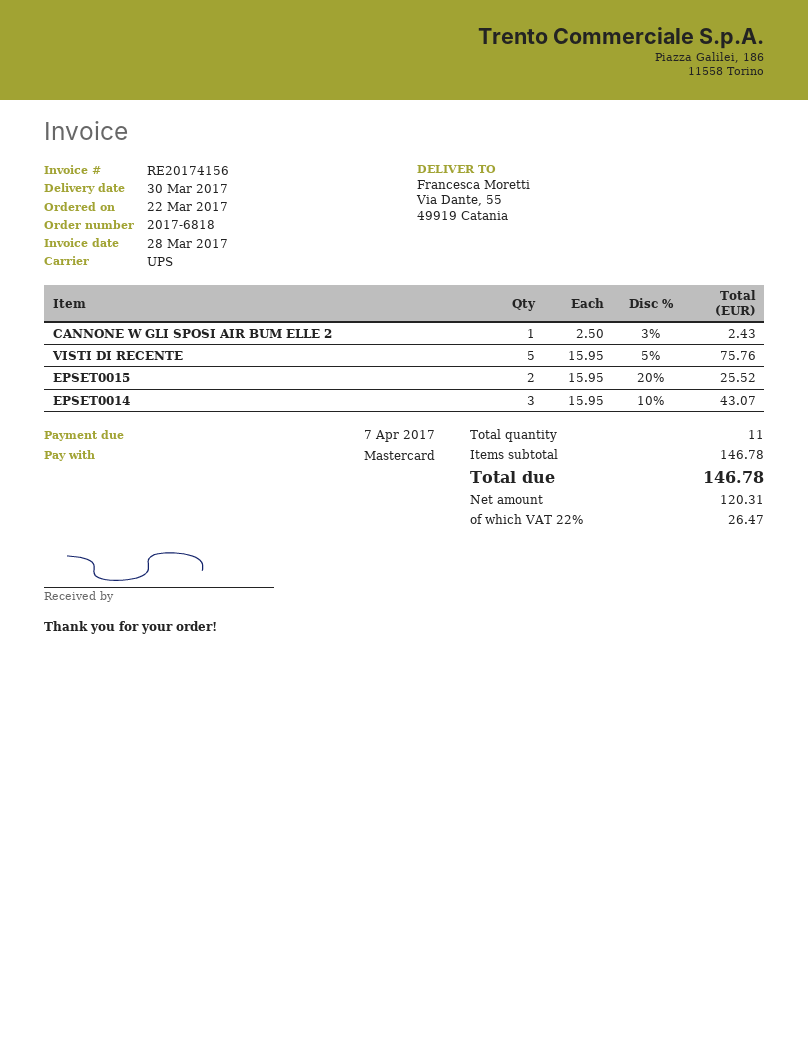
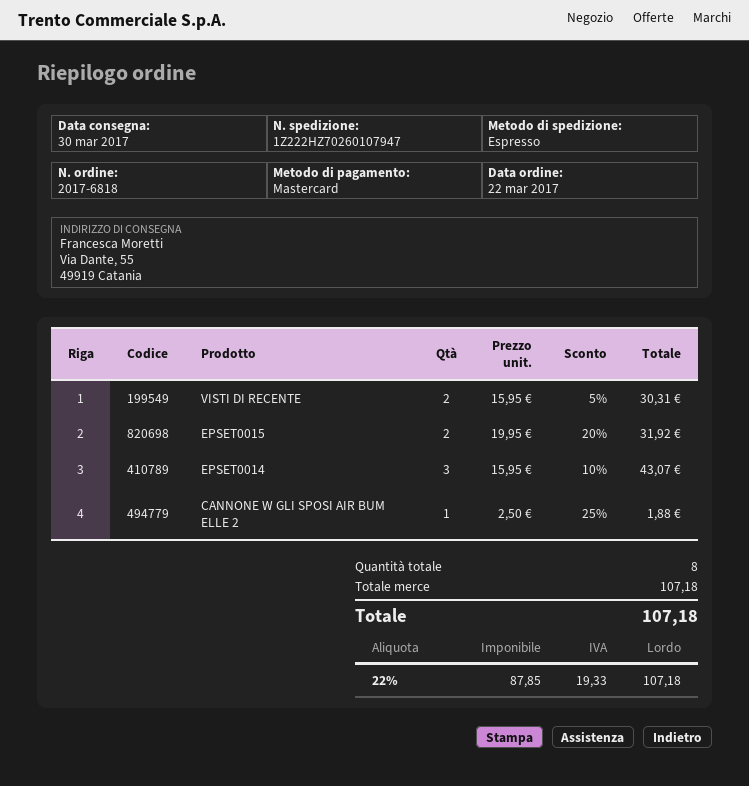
shipping method: UPS -> express
CANNONE W GLI SPOSI AIR BUM ELLE 2: 1 x 2.50 - 3% = 2.43 -> 1 x 2.50 - 25% = 1.88
VISTI DI RECENTE: 5 x 15.95 - 5% = 75.76 -> 2 x 15.95 - 5% = 30.31
EPSET0015: 2 x 15.95 - 20% = 25.52 -> 2 x 19.95 - 20% = 31.92
total quantity: 11 -> 8
subtotal: 146.78 -> 107.18
net: 120.31 -> 87.85
tax: 22% = 26.47 -> 22% = 19.33
total: 146.78 -> 107.18

